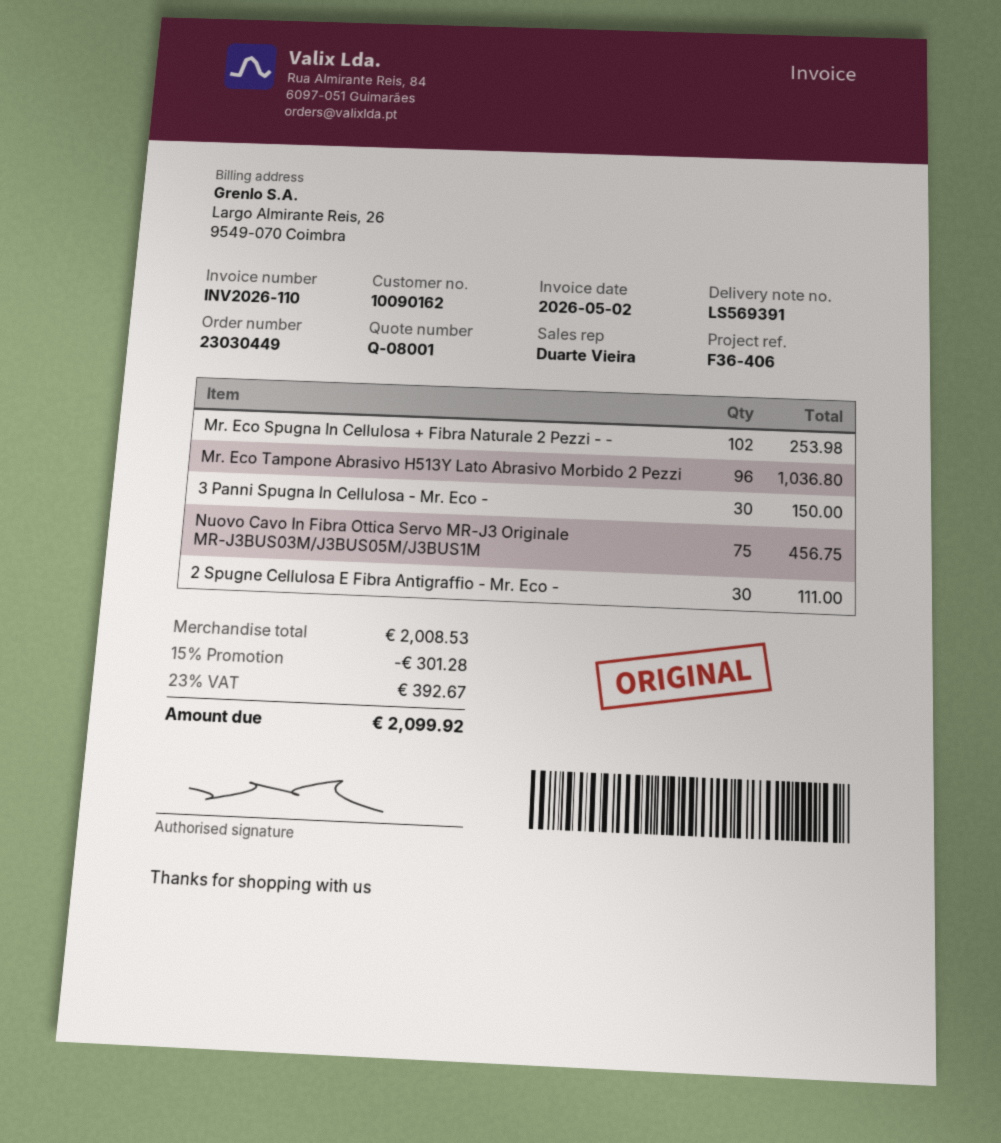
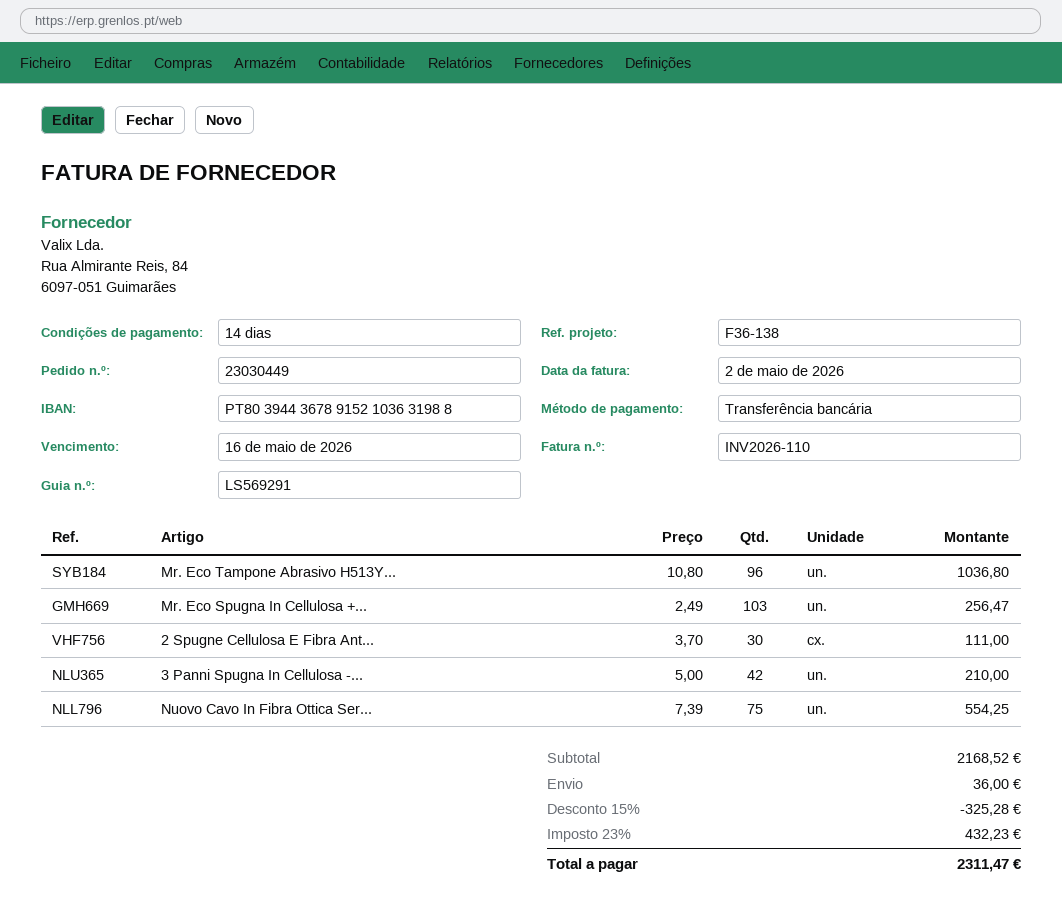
delivery note number: LS569391 -> LS569291
reference: F36-406 -> F36-138
Mr. Eco Spugna In Cellulosa + Fibra Naturale 2 Pezzi - -: 102 for 253.98 -> 103 for 256.47
3 Panni Spugna In Cellulosa - Mr. Eco -: 30 for 150.00 -> 42 for 210.00
Nuovo Cavo In Fibra Ottica Servo MR-J3 Originale MR-J3BUS03M/J3BUS05M/J3BUS1M: 75 for 456.75 -> 75 for 554.25
subtotal: 2008.53 -> 2168.52
discount: 15% = 301.28 -> 15% = 325.28
shipping: none -> 36.00
tax: 23% = 392.67 -> 23% = 432.23
total: 2099.92 -> 2311.47

